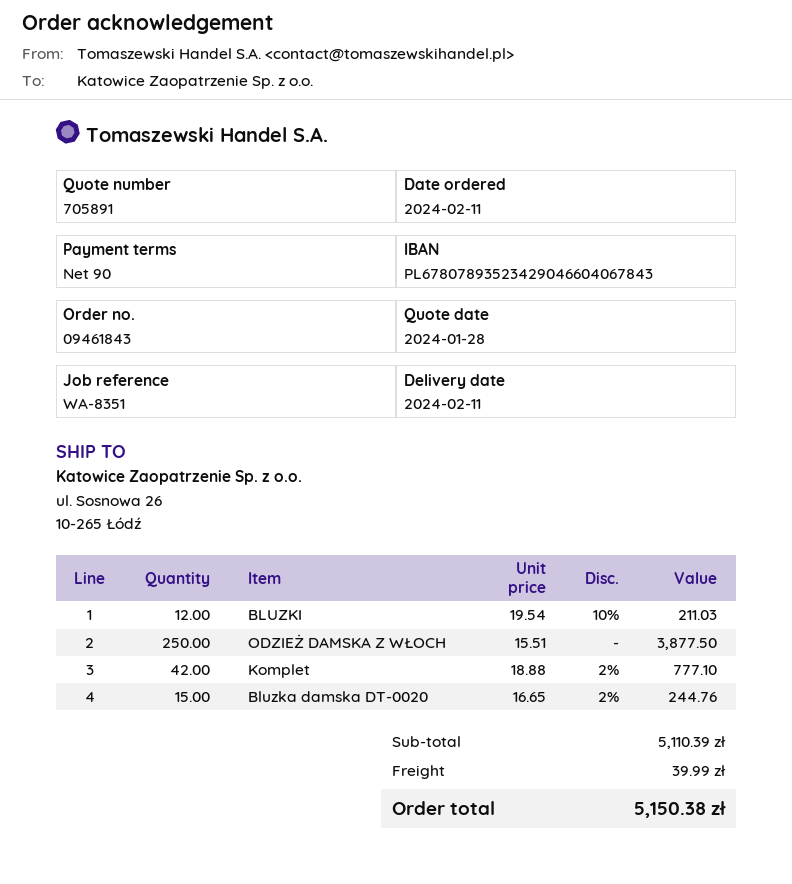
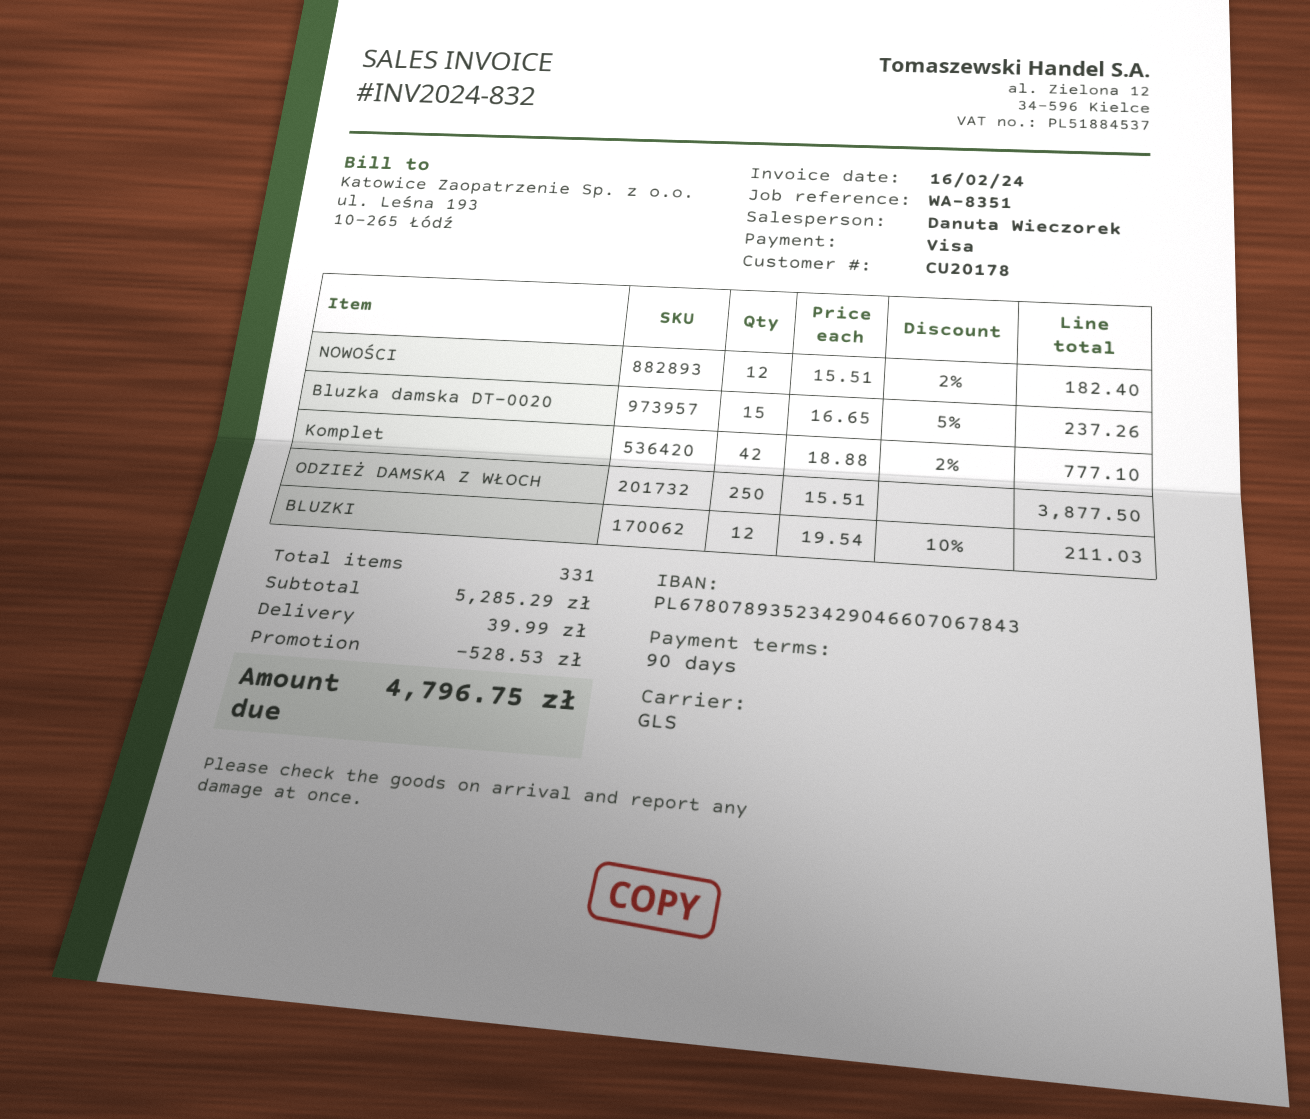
bank account: PL67807893523429046604067843 -> PL67807893523429046607067843
Bluzka damska DT-0020: 15 x 16.65 - 2% = 244.76 -> 15 x 16.65 - 5% = 237.26
NOWOŚCI: none -> 12 x 15.51 - 2% = 182.40
subtotal: 5110.39 -> 5285.29
discount: none -> 528.53
total: 5150.38 -> 4796.75

